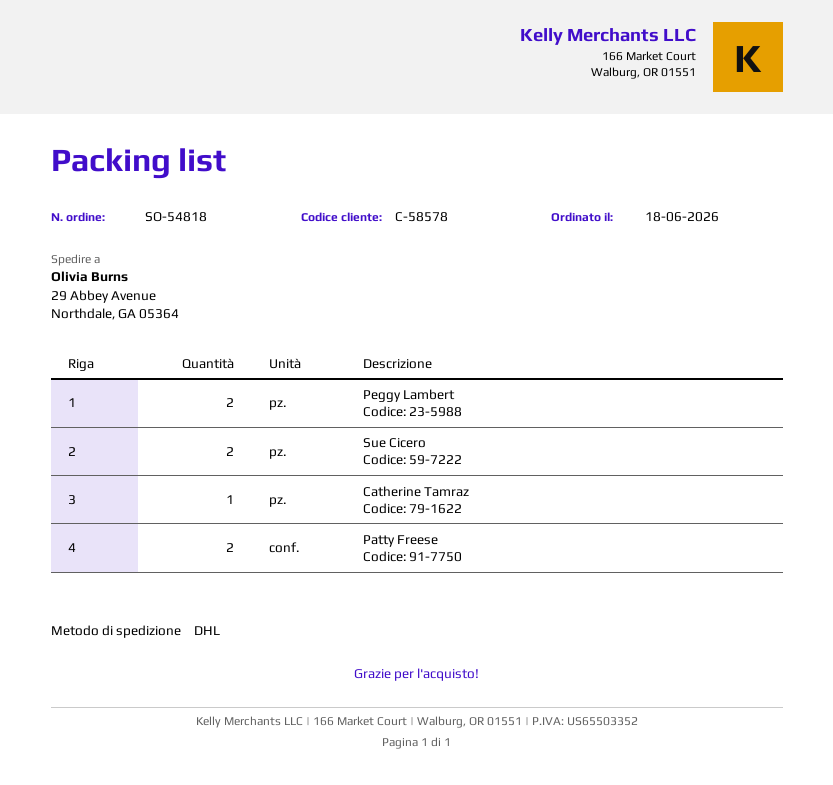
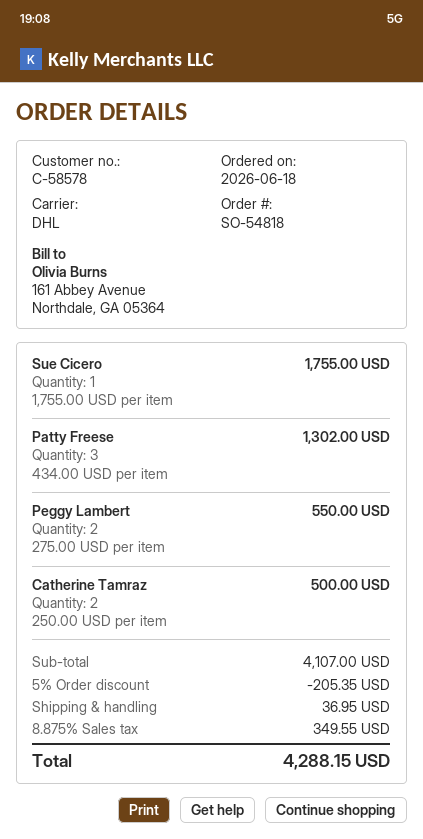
Sue Cicero: 2 -> 1
Catherine Tamraz: 1 -> 2
Patty Freese: 2 -> 3

